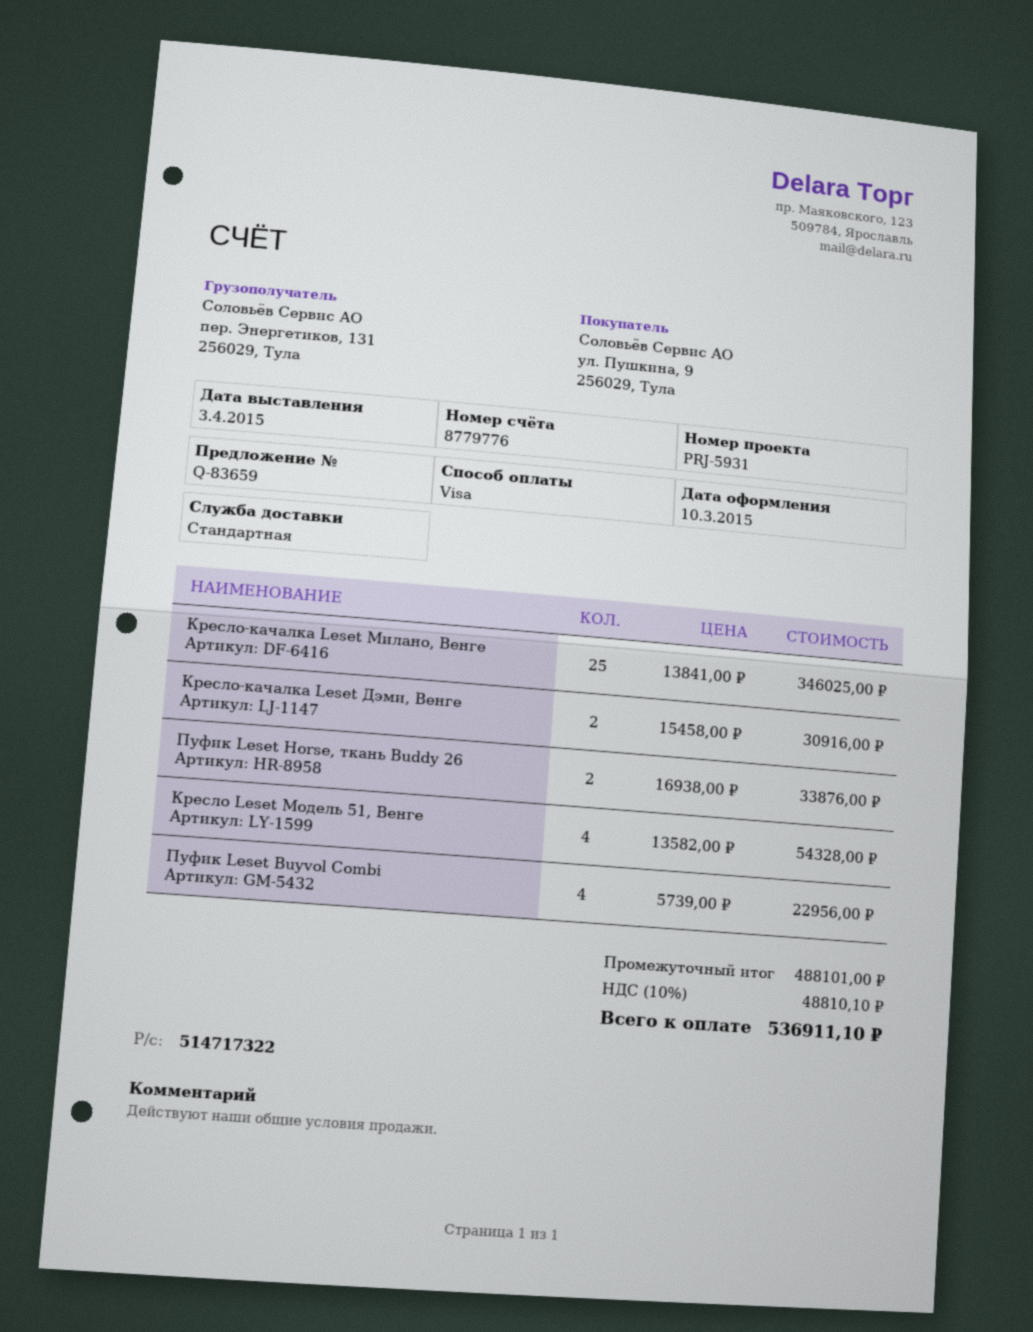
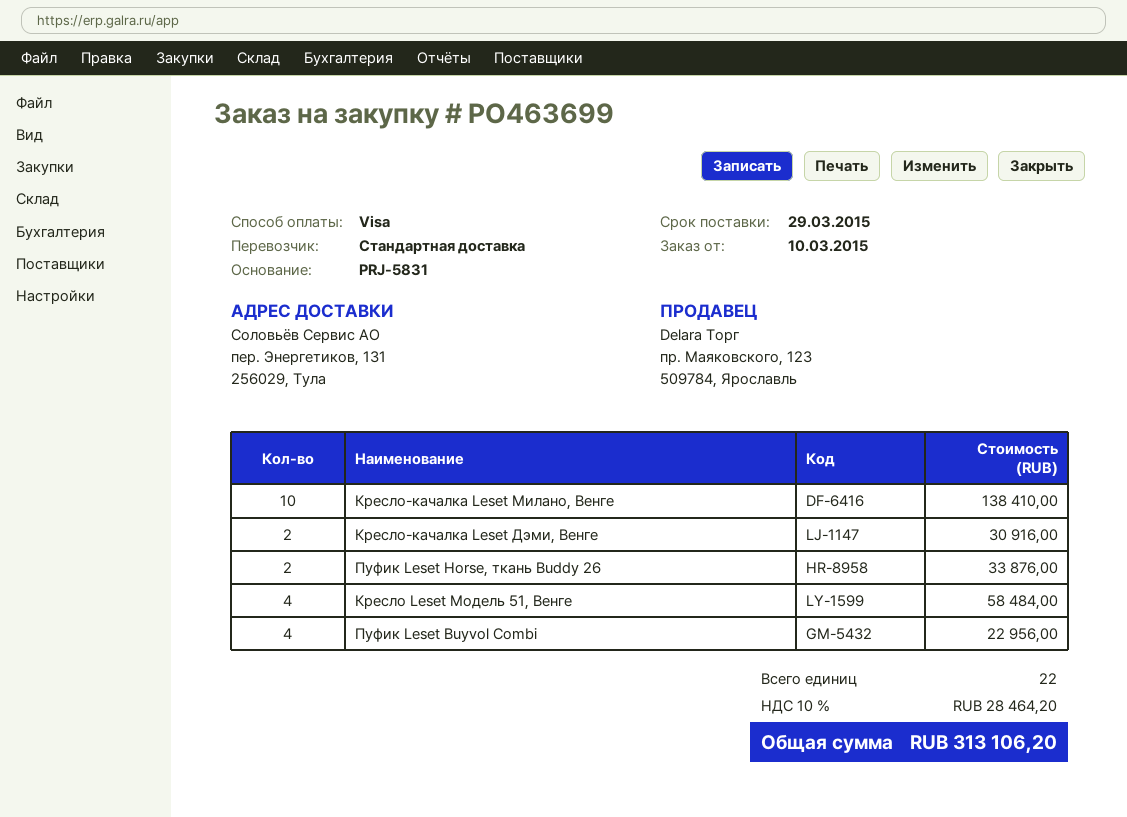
reference: PRJ-5931 -> PRJ-5831
Кресло-качалка Leset Милано, Венге: 25 for 346025.00 -> 10 for 138410.00
Кресло Leset Модель 51, Венге: 4 for 54328.00 -> 4 for 58484.00
tax: 10% = 48810.10 -> 10% = 28464.20
total: 536911.10 -> 313106.20

